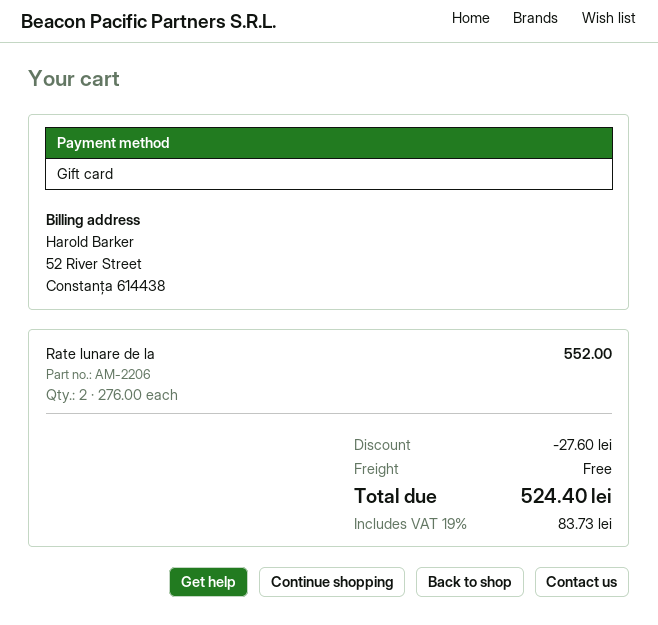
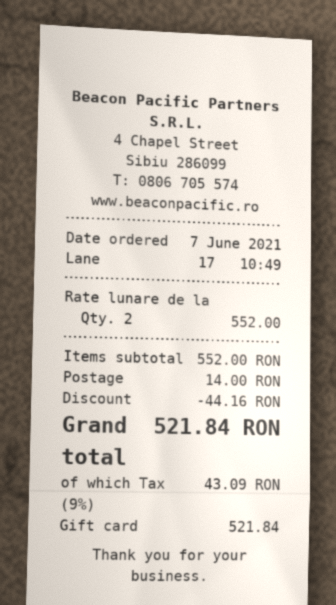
discount: 27.60 -> 44.16
shipping: 0.00 -> 14.00
tax: 19% = 83.73 -> 9% = 43.09
total: 524.40 -> 521.84

